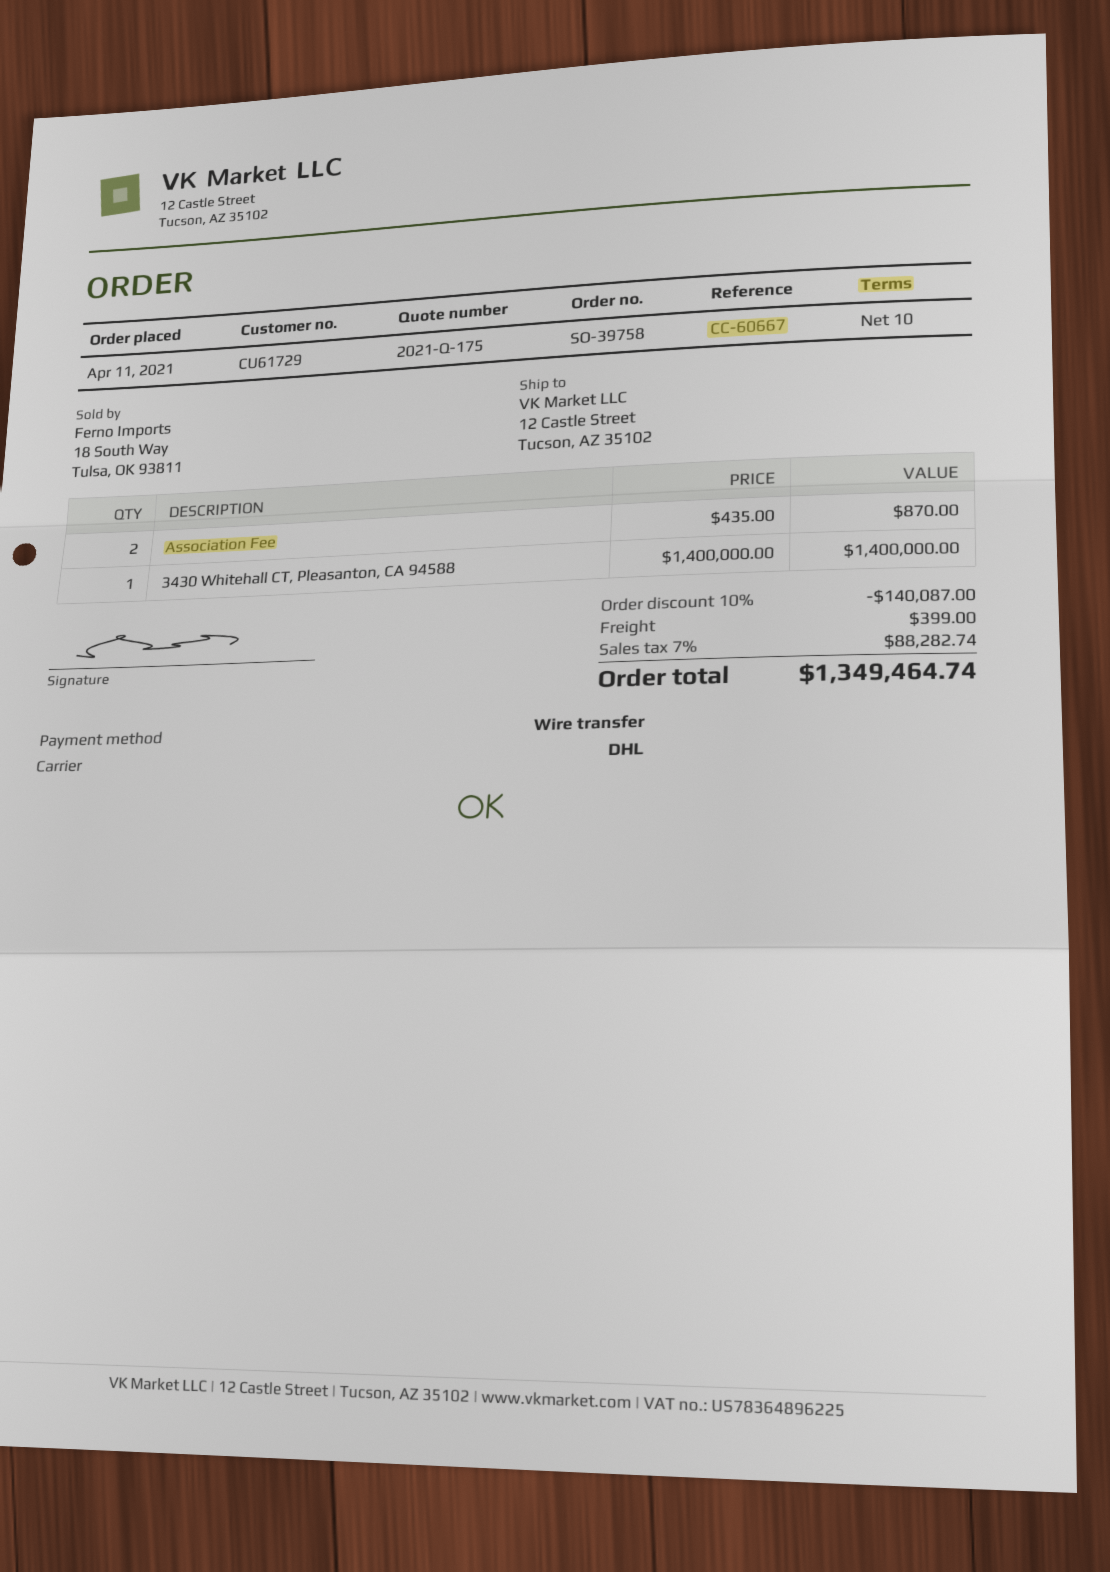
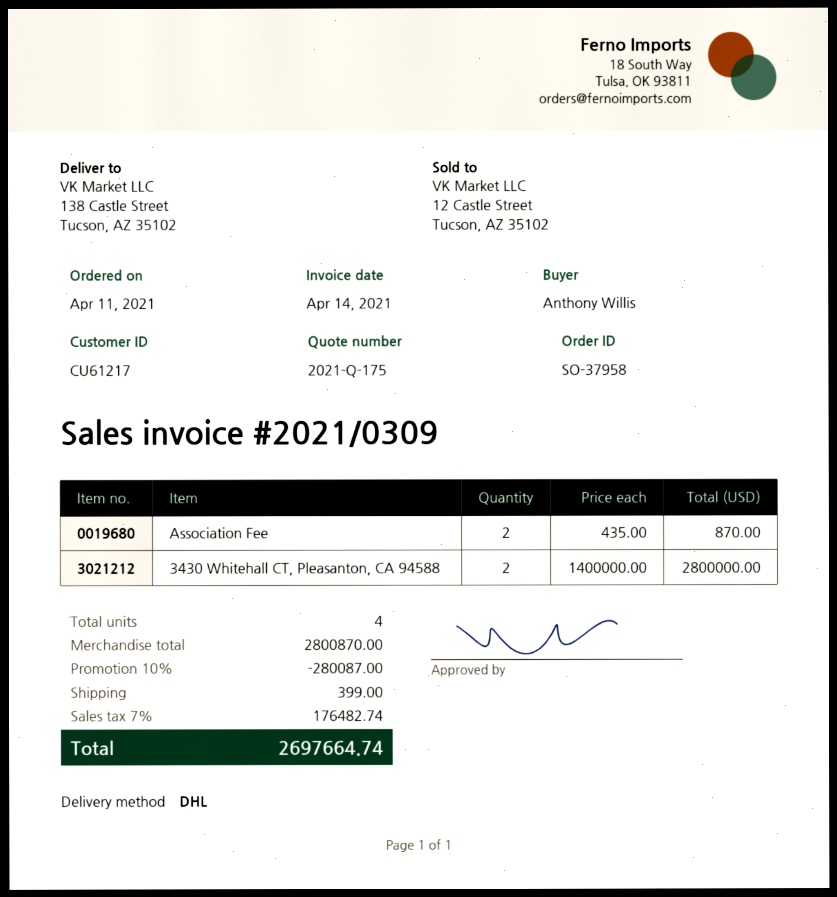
order number: SO-39758 -> SO-37958
customer number: CU61729 -> CU61217
ship to: 12 Castle Street, Tucson, AZ 35102 -> 138 Castle Street, Tucson, AZ 35102
3430 Whitehall CT, Pleasanton, CA 94588: 1 x 1400000.00 = 1400000.00 -> 2 x 1400000.00 = 2800000.00
discount: 10% = 140087.00 -> 10% = 280087.00
tax: 7% = 88282.74 -> 7% = 176482.74
total: 1349464.74 -> 2697664.74

